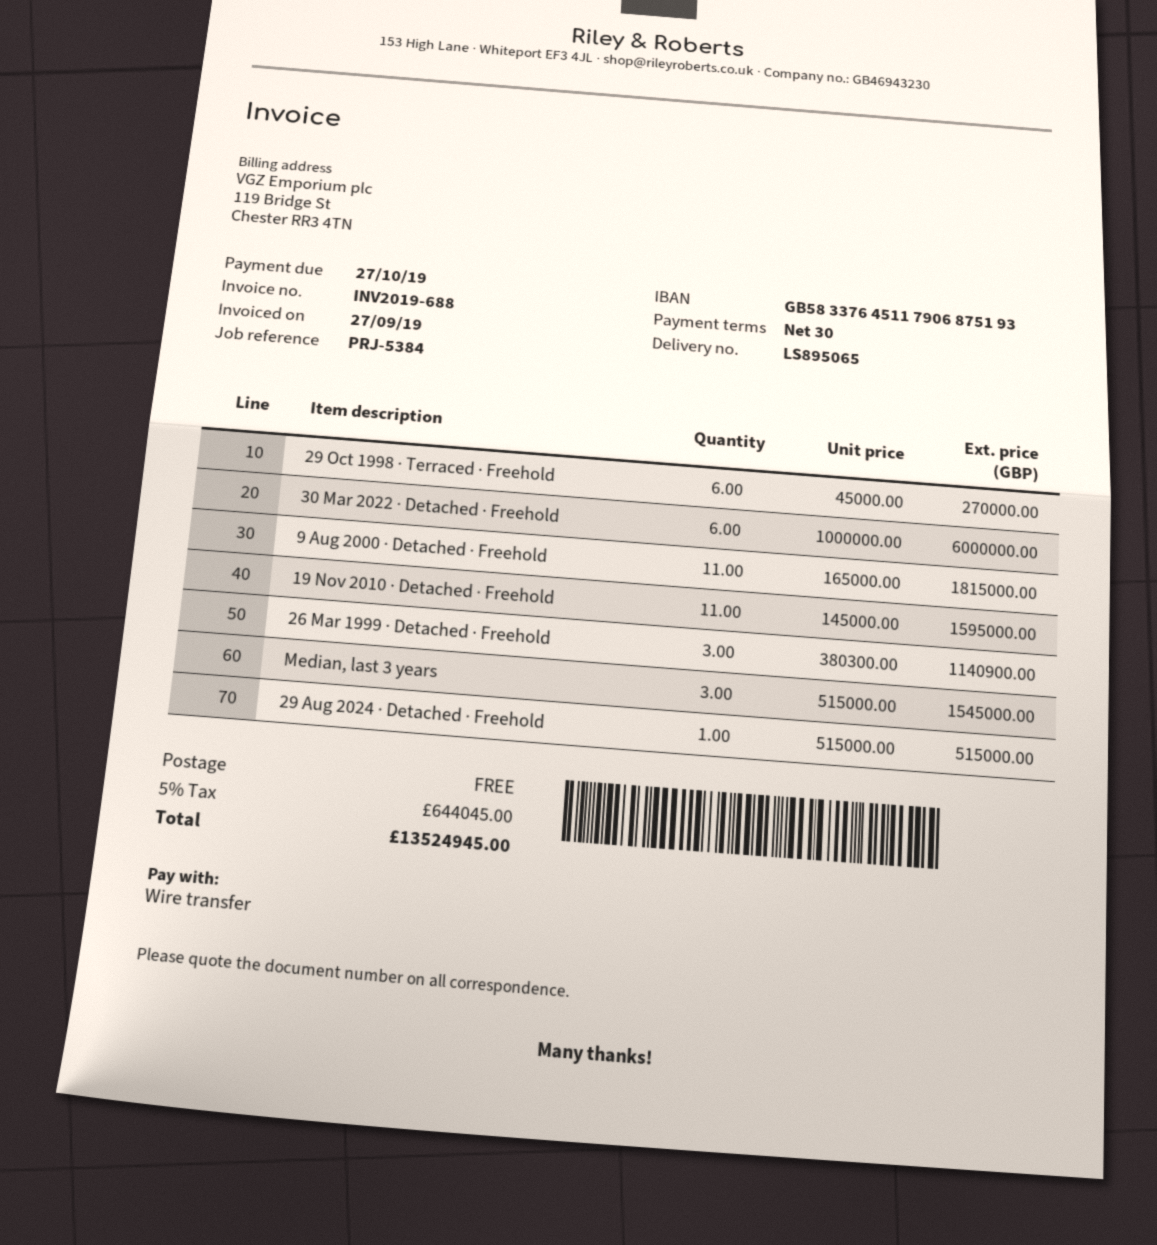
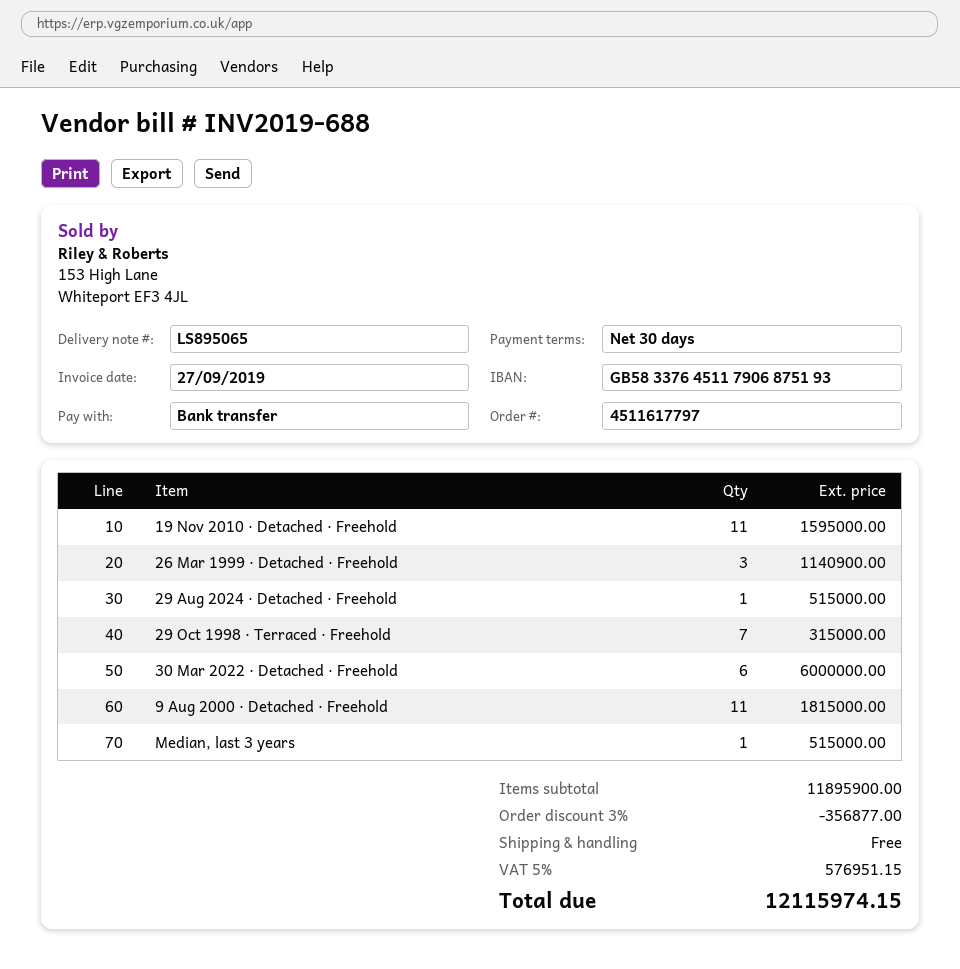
29 Oct 1998 · Terraced · Freehold: 6 for 270000.00 -> 7 for 315000.00
Median, last 3 years: 3 for 1545000.00 -> 1 for 515000.00
discount: none -> 3% = 356877.00
tax: 5% = 644045.00 -> 5% = 576951.15
total: 13524945.00 -> 12115974.15

